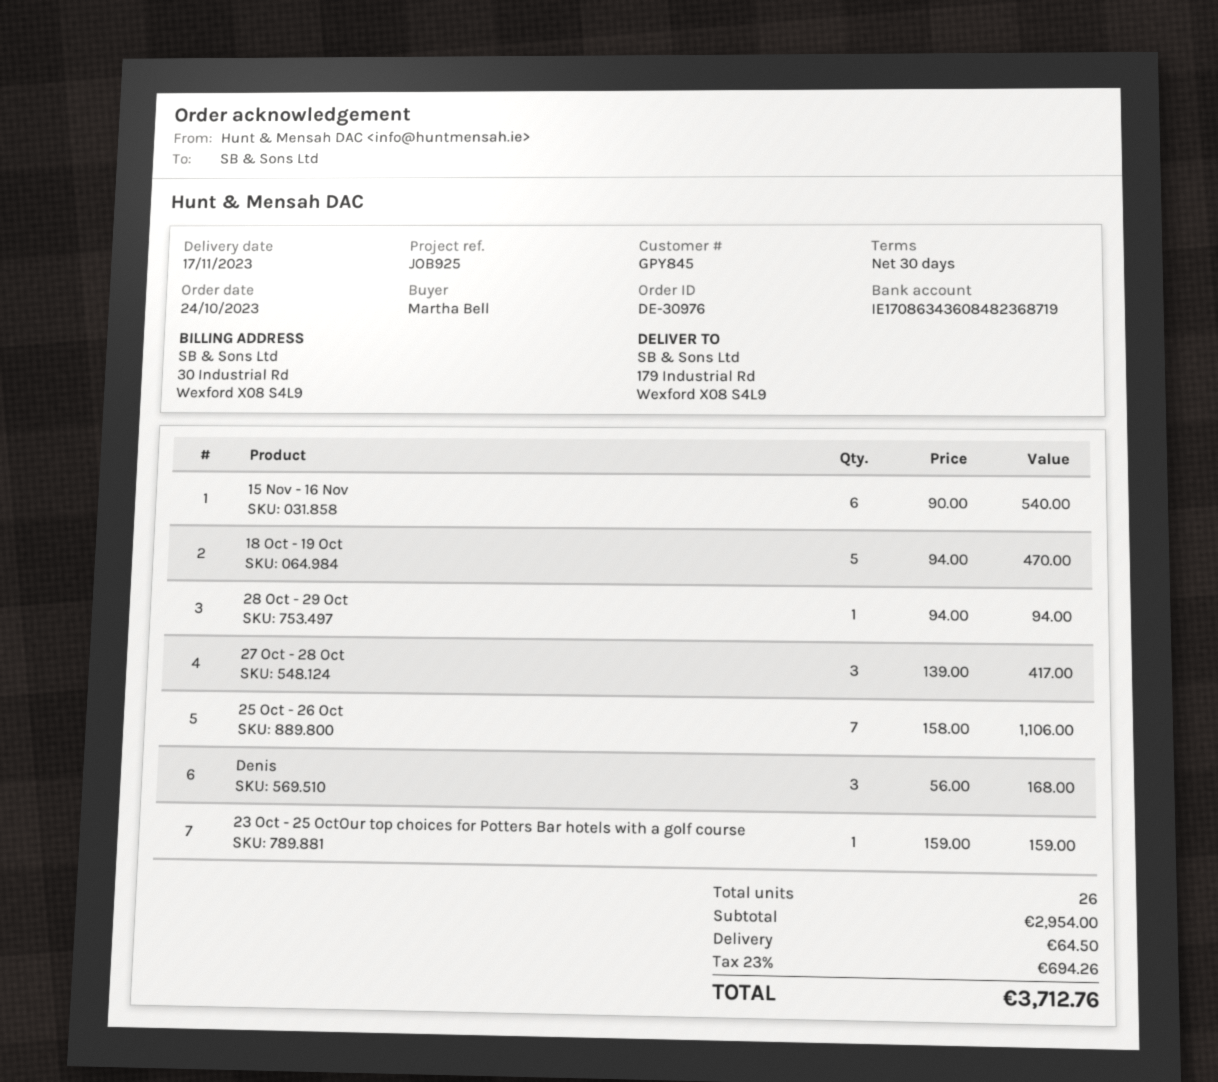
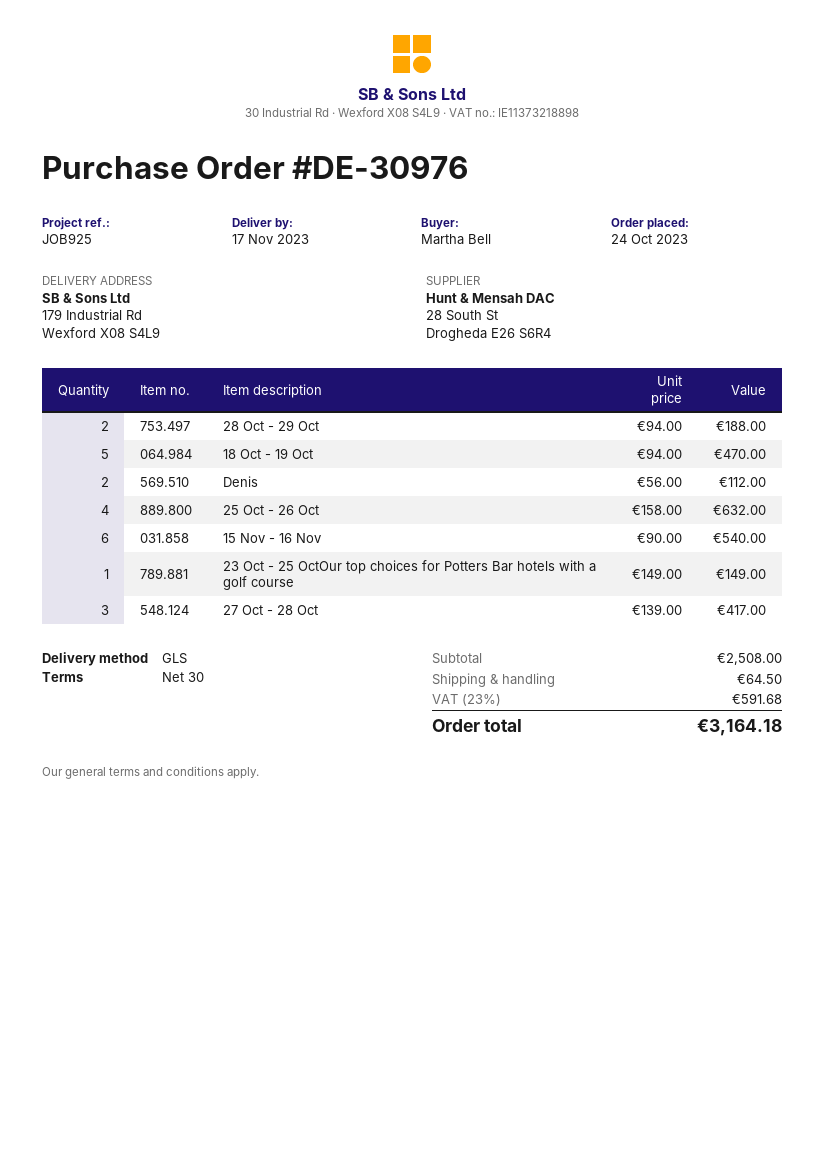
28 Oct - 29 Oct: 1 x 94.00 = 94.00 -> 2 x 94.00 = 188.00
25 Oct - 26 Oct: 7 x 158.00 = 1106.00 -> 4 x 158.00 = 632.00
Denis: 3 x 56.00 = 168.00 -> 2 x 56.00 = 112.00
23 Oct - 25 OctOur top choices for Potters Bar hotels with a golf course: 1 x 159.00 = 159.00 -> 1 x 149.00 = 149.00
subtotal: 2954.00 -> 2508.00
tax: 23% = 694.26 -> 23% = 591.68
total: 3712.76 -> 3164.18

